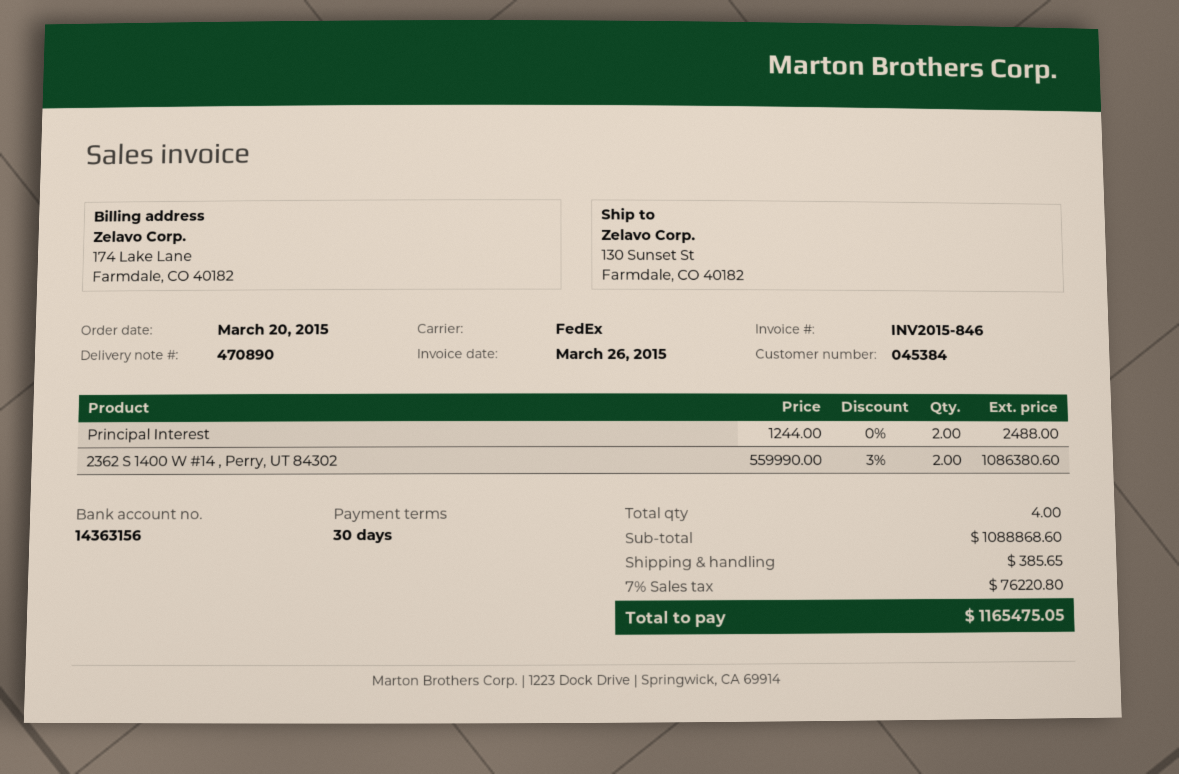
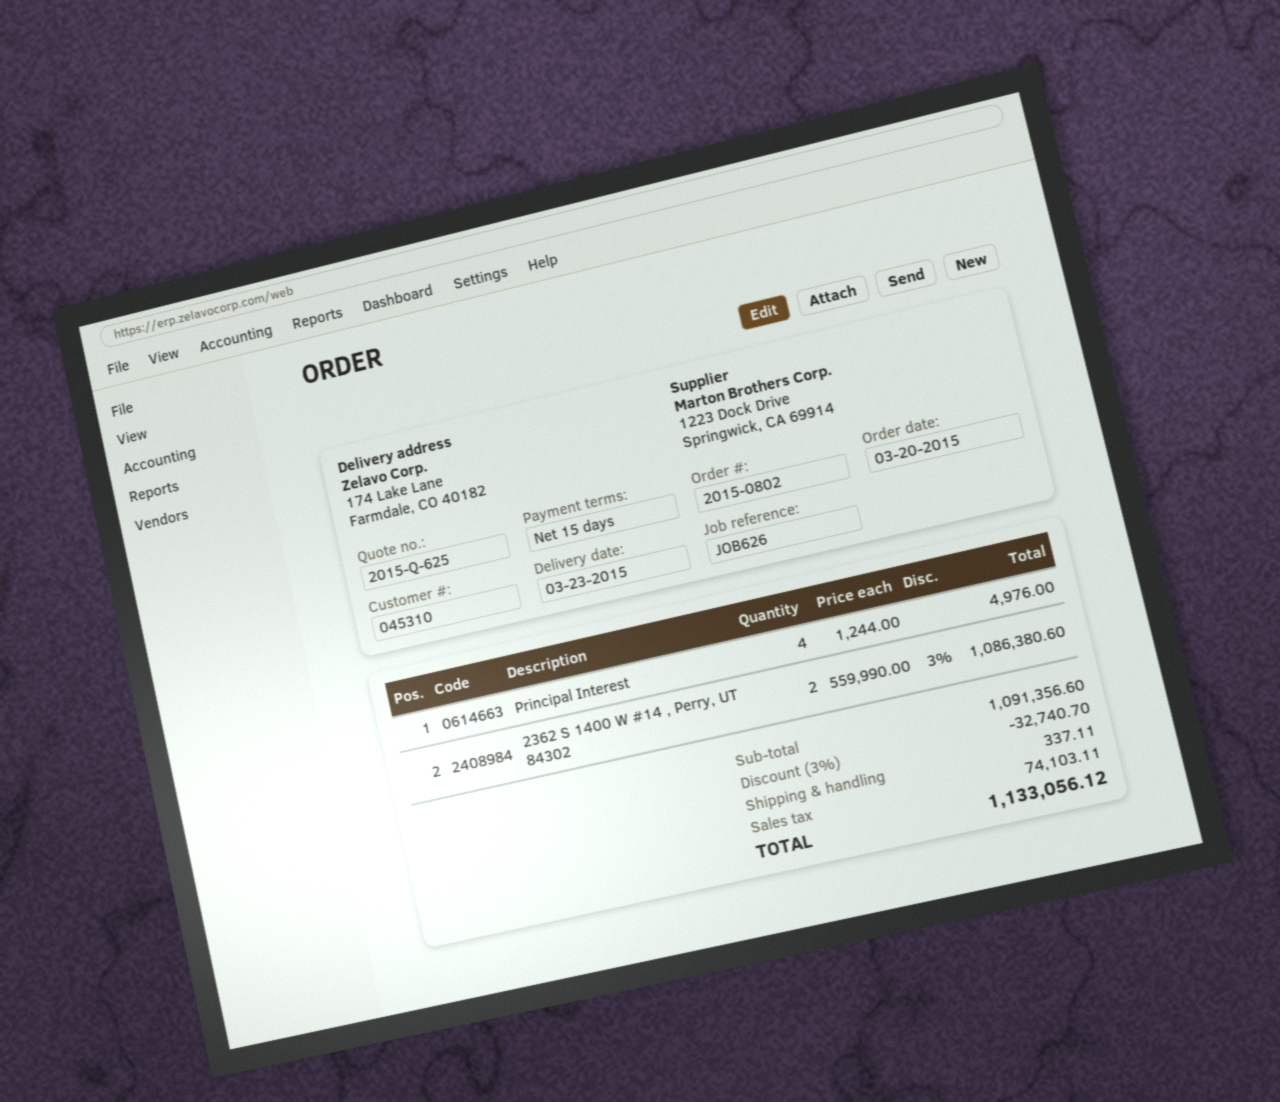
payment terms: 30 days -> 15 days
customer number: 045384 -> 045310
ship to: 130 Sunset St, Farmdale, CO 40182 -> 174 Lake Lane, Farmdale, CO 40182
Principal Interest: 2 x 1244.00 = 2488.00 -> 4 x 1244.00 = 4976.00
subtotal: 1088868.60 -> 1091356.60
discount: none -> 3% = 32740.70
shipping: 385.65 -> 337.11
tax: 76220.80 -> 74103.11
total: 1165475.05 -> 1133056.12

